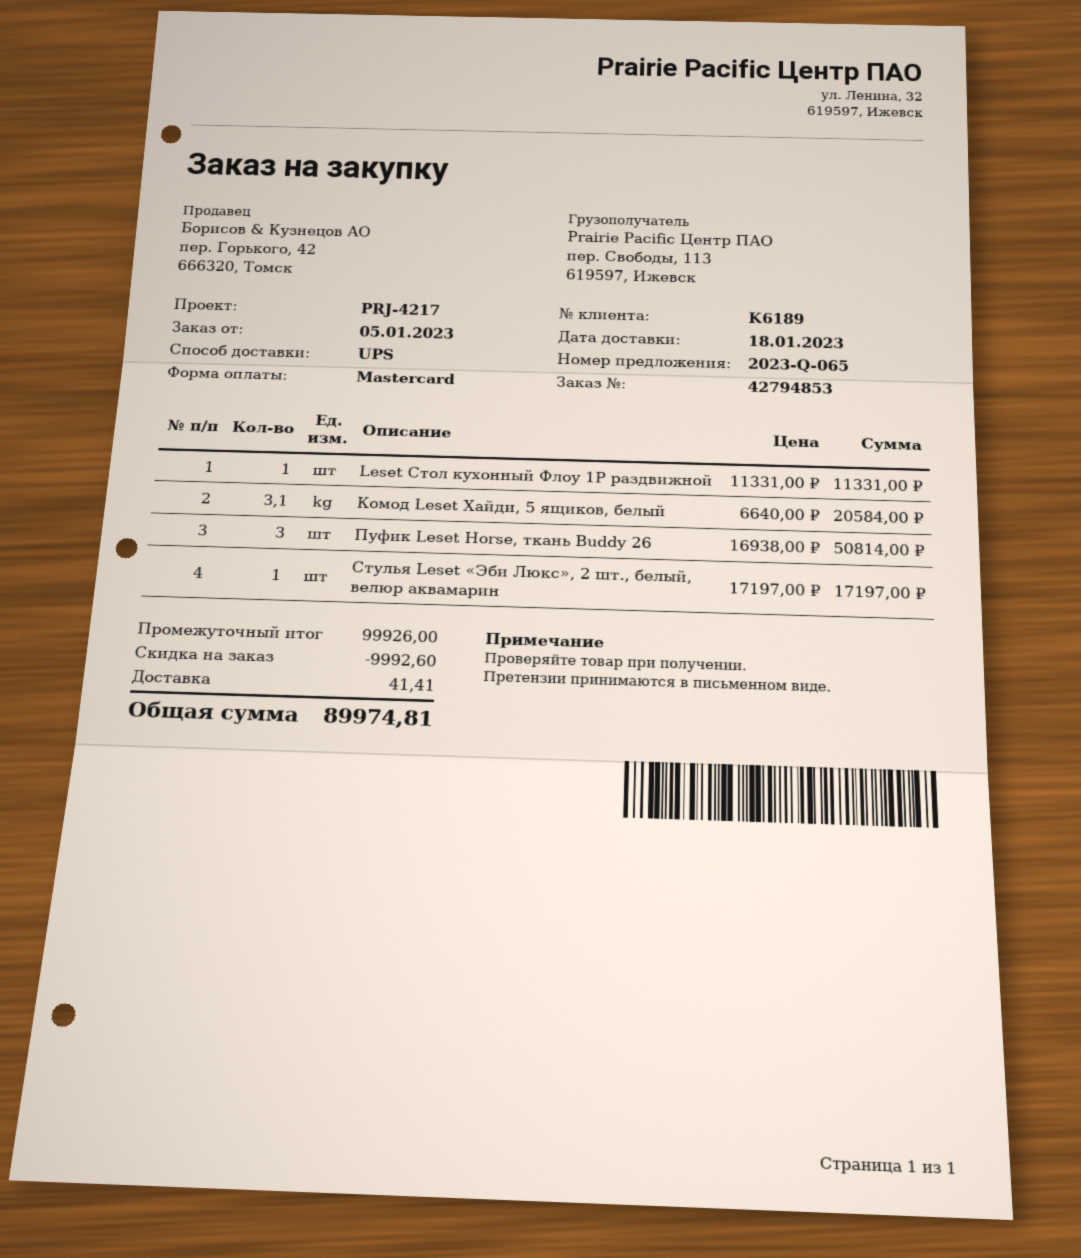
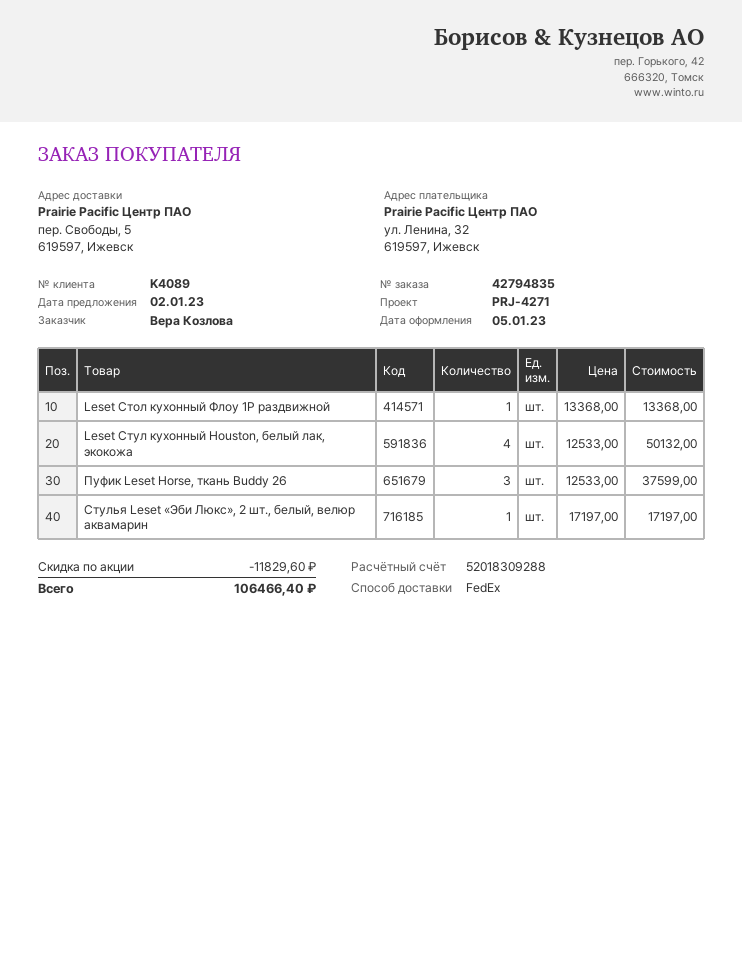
order number: 42794853 -> 42794835
customer number: K6189 -> K4089
reference: PRJ-4217 -> PRJ-4271
shipping method: UPS -> FedEx
ship to: пер. Свободы, 113, 619597, Ижевск -> пер. Свободы, 5, 619597, Ижевск
Leset Стол кухонный Флоу 1Р раздвижной: 1 x 11331.00 = 11331.00 -> 1 x 13368.00 = 13368.00
Комод Leset Хайди, 5 ящиков, белый: 3.1 x 6640.00 = 20584.00 -> none
Пуфик Leset Horse, ткань Buddy 26: 3 x 16938.00 = 50814.00 -> 3 x 12533.00 = 37599.00
Leset Стул кухонный Houston, белый лак, экокожа: none -> 4 x 12533.00 = 50132.00
discount: 9992.60 -> 11829.60
shipping: 41.41 -> none
total: 89974.81 -> 106466.40

